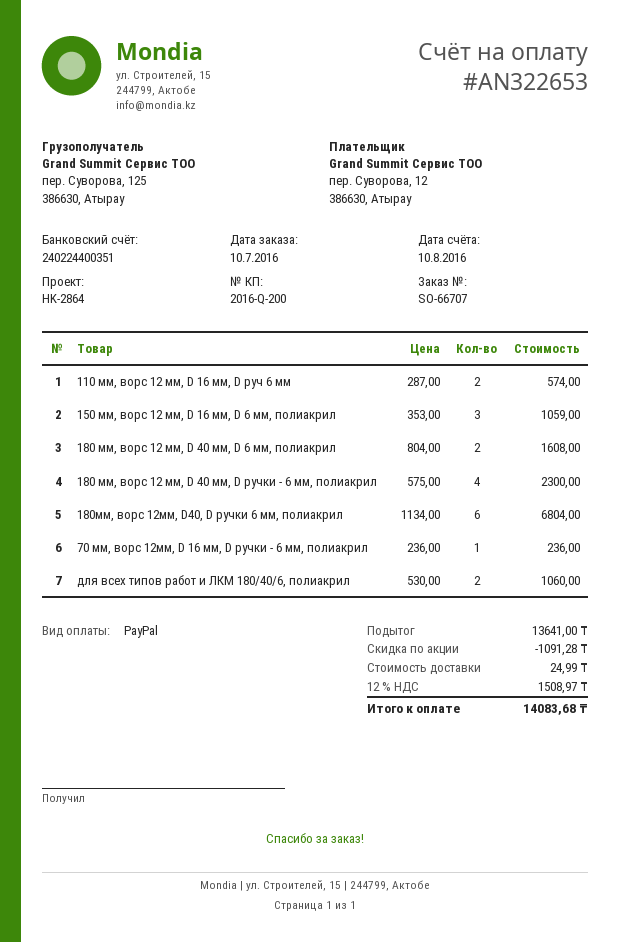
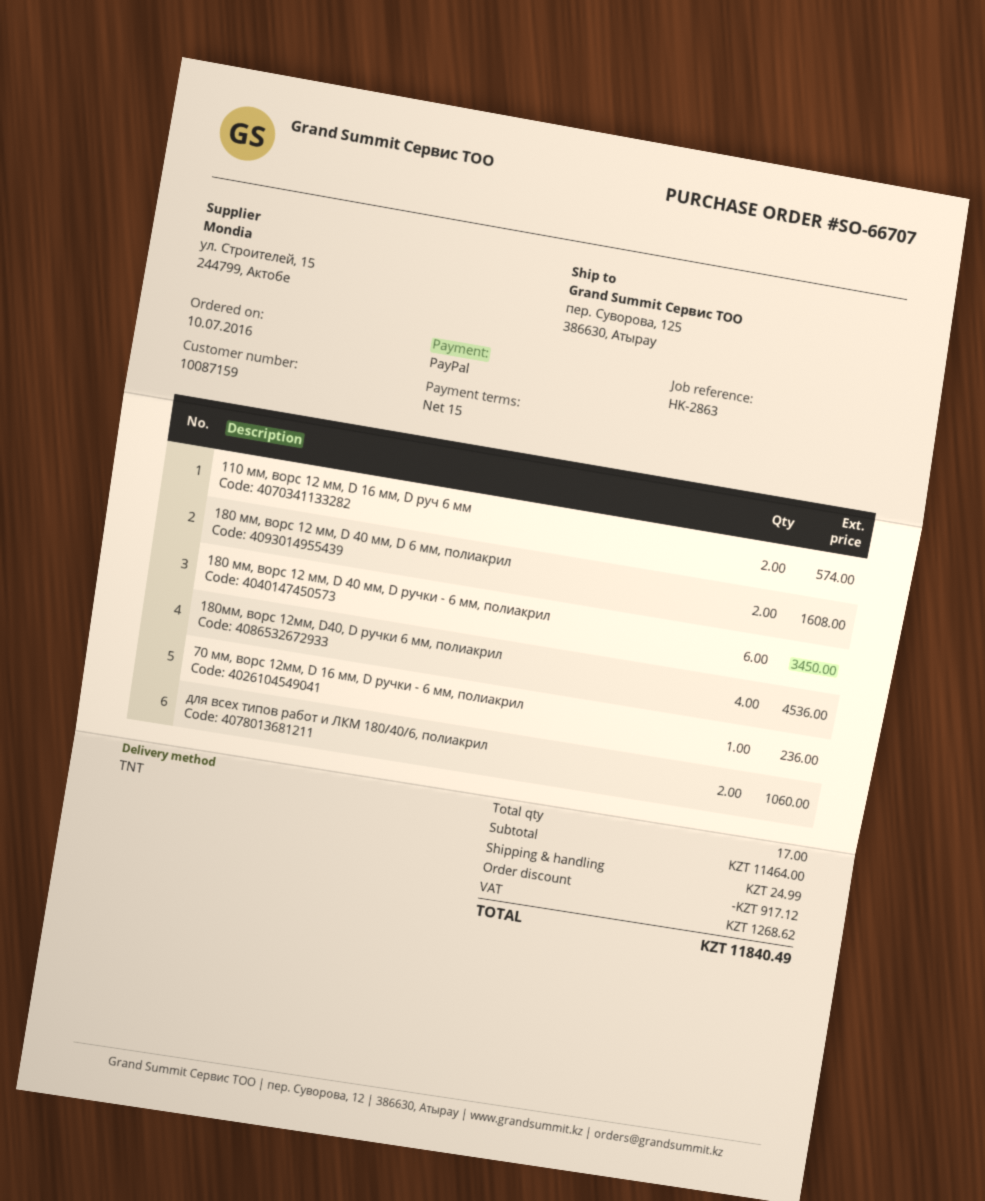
reference: HK-2864 -> HK-2863
150 мм, ворс 12 мм, D 16 мм, D 6 мм, полиакрил: 3 for 1059.00 -> none
180 мм, ворс 12 мм, D 40 мм, D ручки - 6 мм, полиакрил: 4 for 2300.00 -> 6 for 3450.00
180мм, ворс 12мм, D40, D ручки 6 мм, полиакрил: 6 for 6804.00 -> 4 for 4536.00
subtotal: 13641.00 -> 11464.00
discount: 1091.28 -> 917.12
tax: 1508.97 -> 1268.62
total: 14083.68 -> 11840.49

